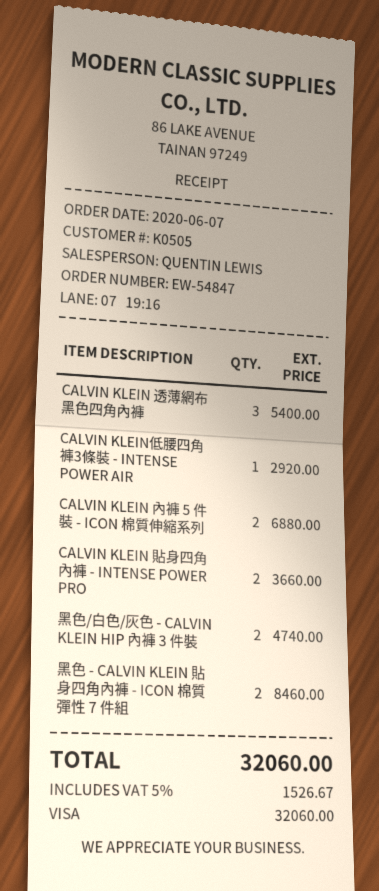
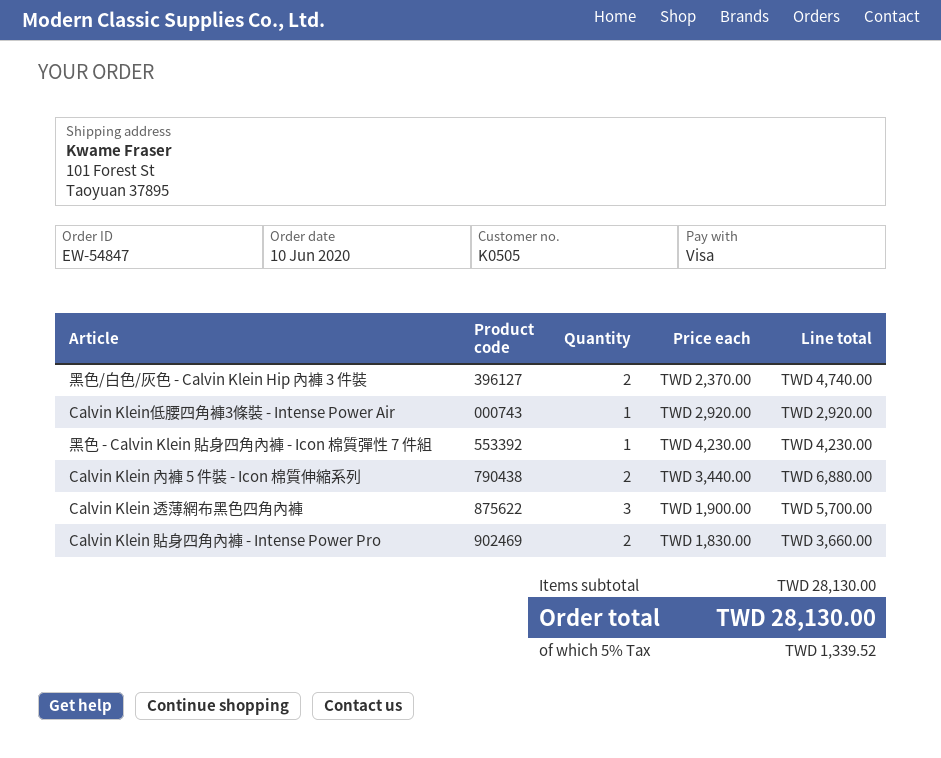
order date: 2020-06-07 -> 2020-06-10
CALVIN KLEIN 透薄網布黑色四角內褲: 3 for 5400.00 -> 3 for 5700.00
黑色 - CALVIN KLEIN 貼身四角內褲 - ICON 棉質彈性 7 件組: 2 for 8460.00 -> 1 for 4230.00
tax: 5% = 1526.67 -> 5% = 1339.52
total: 32060.00 -> 28130.00

